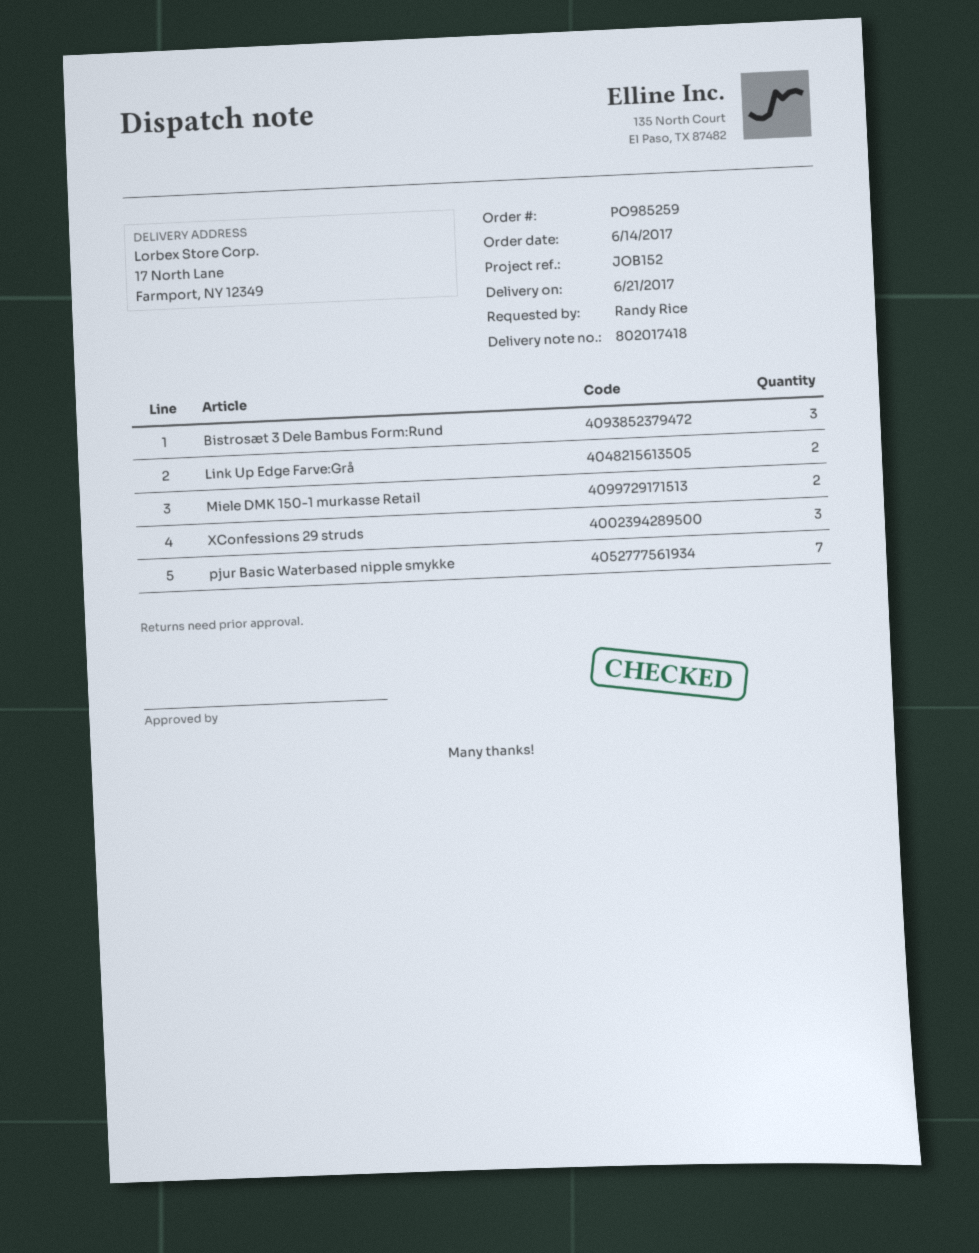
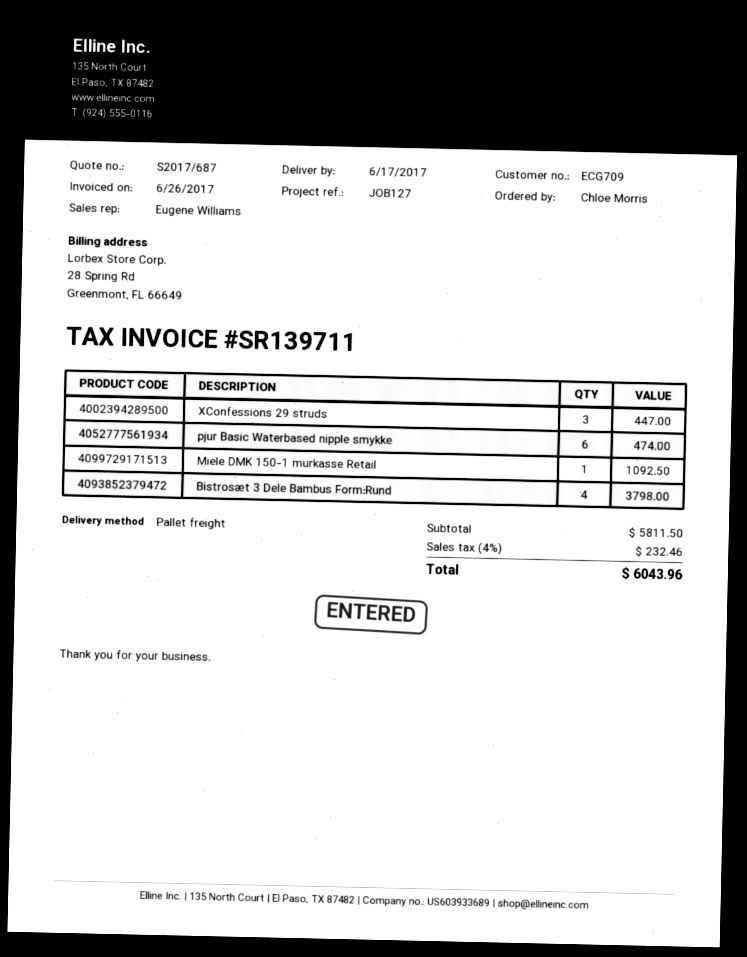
delivery date: 2017-06-21 -> 2017-06-17
reference: JOB152 -> JOB127
ordered by: Randy Rice -> Chloe Morris
Bistrosæt 3 Dele Bambus Form:Rund: 3 -> 4
Link Up Edge Farve:Grå: 2 -> none
Miele DMK 150-1 murkasse Retail: 2 -> 1
pjur Basic Waterbased nipple smykke: 7 -> 6

